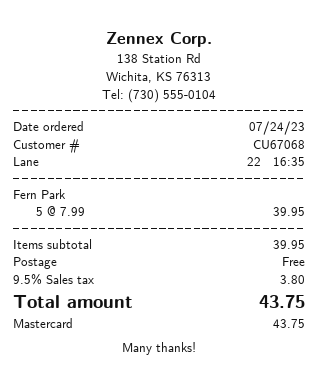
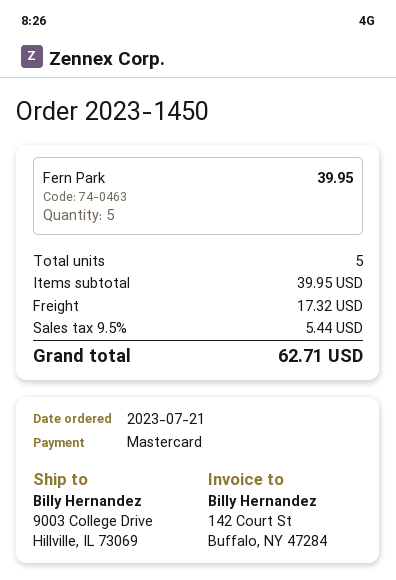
order date: 2023-07-24 -> 2023-07-21
shipping: 0.00 -> 17.32
tax: 9.5% = 3.80 -> 9.5% = 5.44
total: 43.75 -> 62.71

